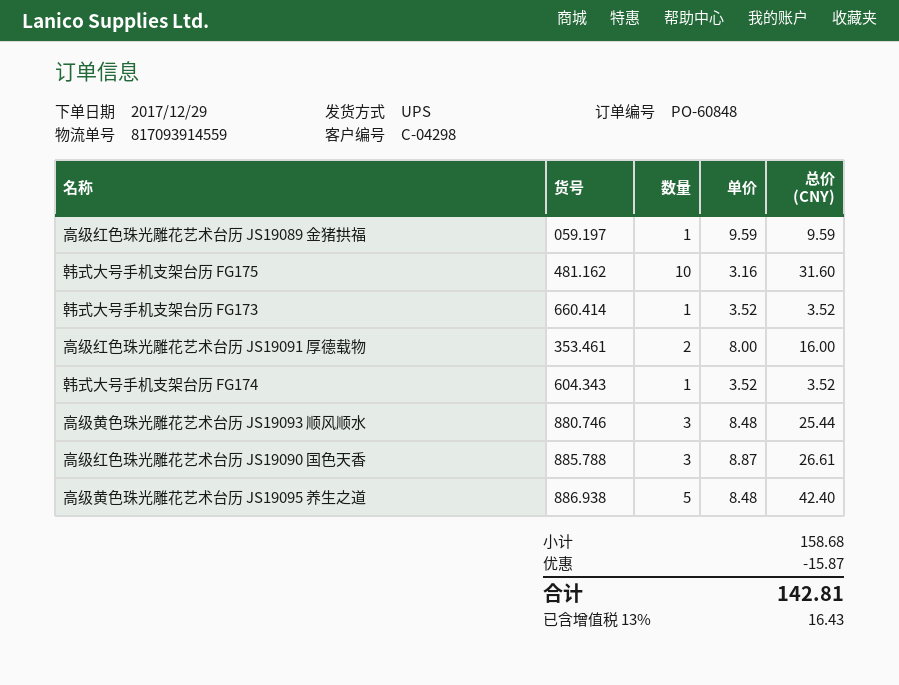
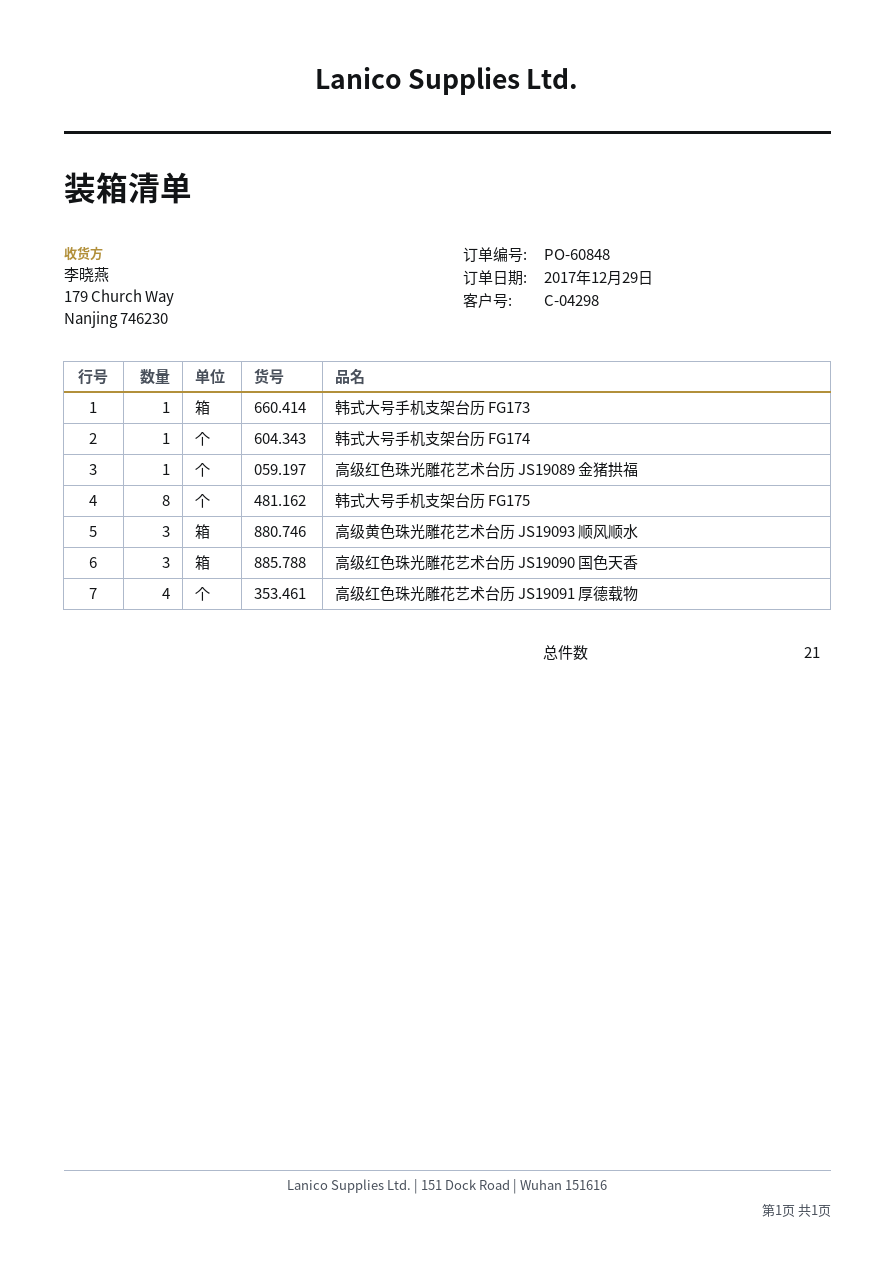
韩式大号手机支架台历 FG175: 10 -> 8
高级红色珠光雕花艺术台历 JS19091 厚德载物: 2 -> 4
高级黄色珠光雕花艺术台历 JS19095 养生之道: 5 -> none

